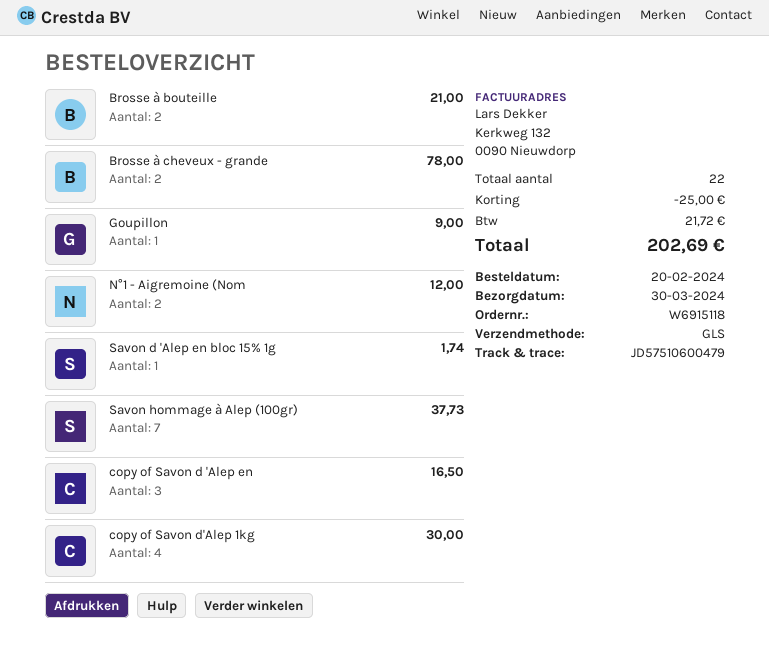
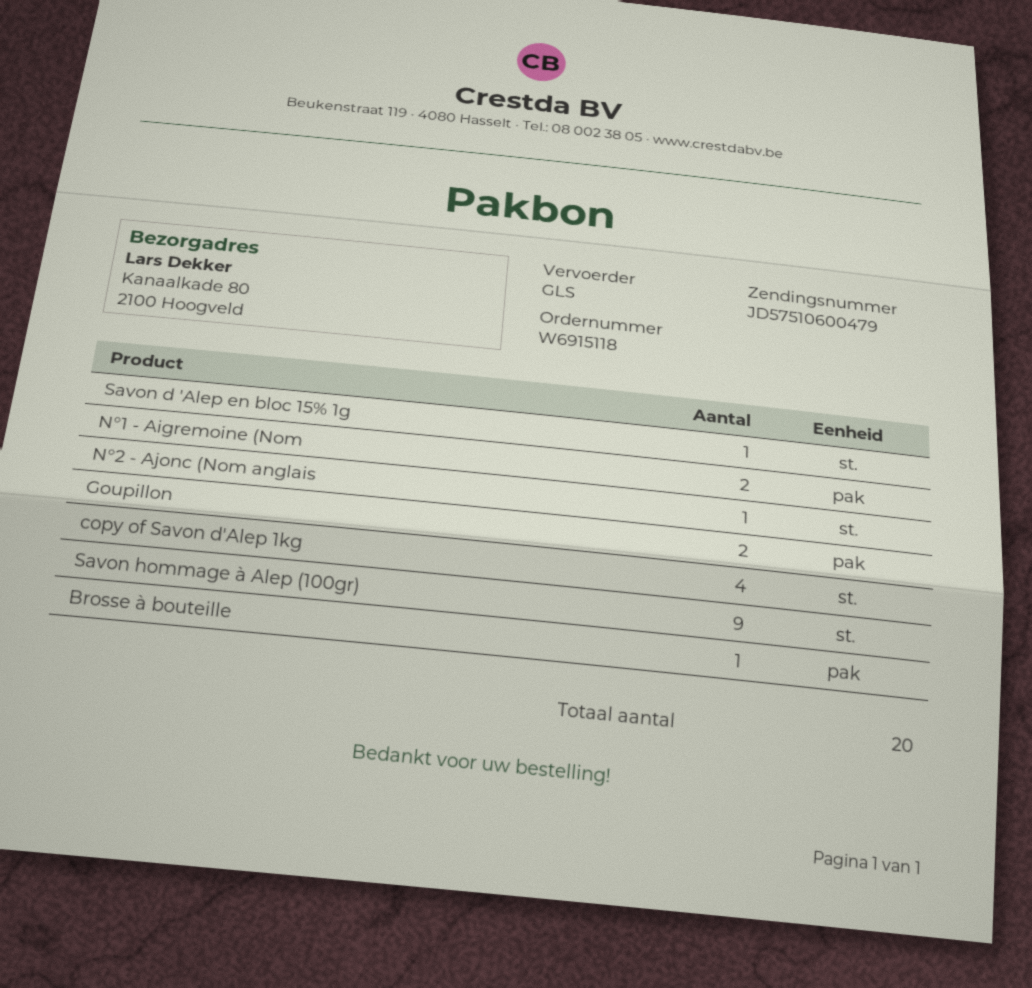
Brosse à bouteille: 2 -> 1
Brosse à cheveux - grande: 2 -> none
Goupillon: 1 -> 2
Savon hommage à Alep (100gr): 7 -> 9
copy of Savon d 'Alep en: 3 -> none
N°2 - Ajonc (Nom anglais: none -> 1
total quantity: 22 -> 20

